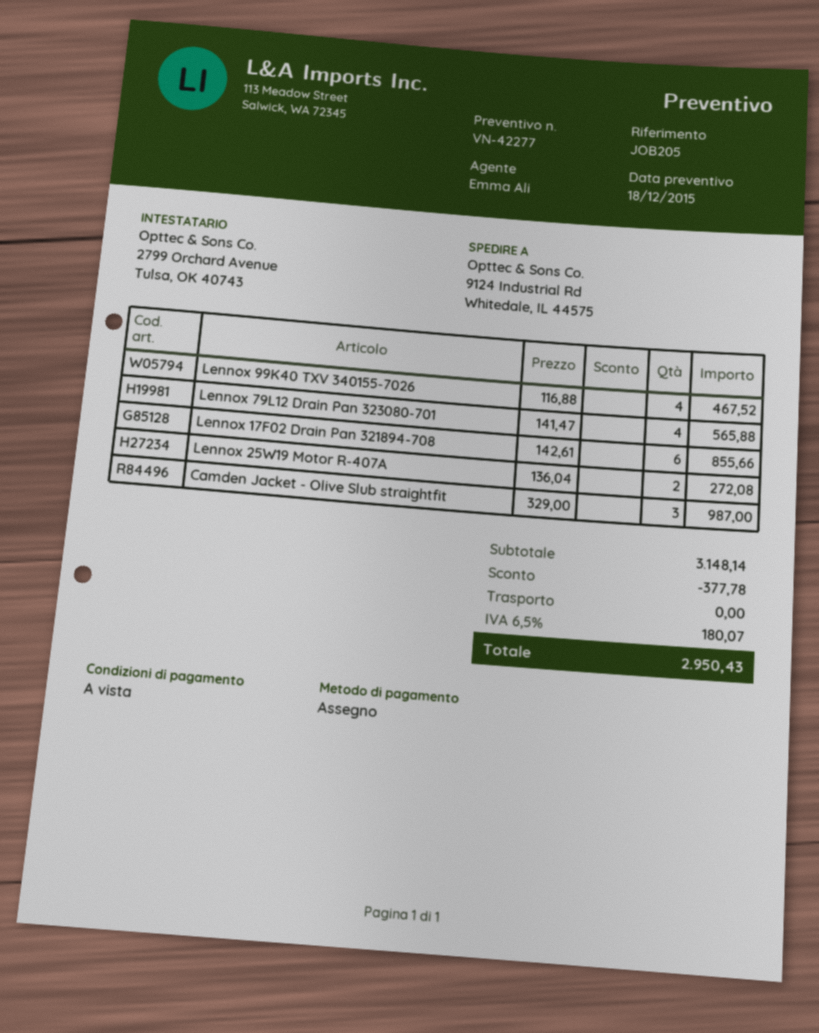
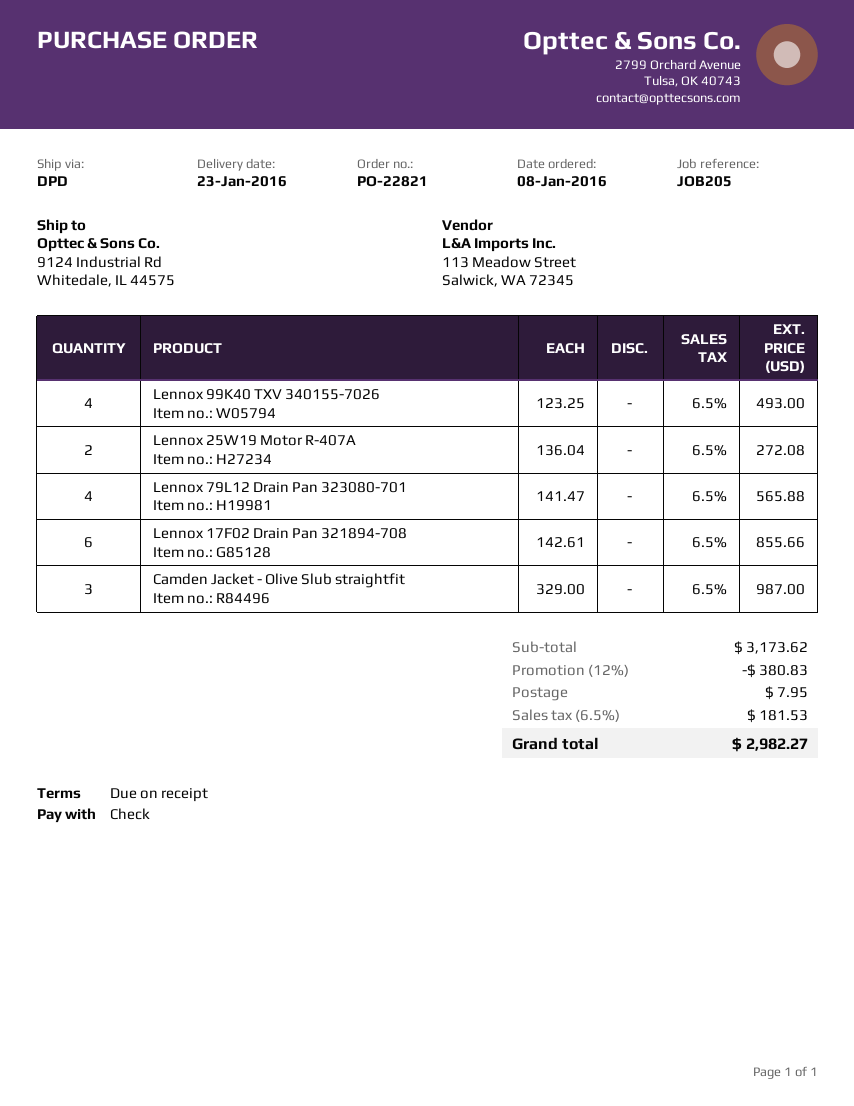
Lennox 99K40 TXV 340155-7026: 4 x 116.88 = 467.52 -> 4 x 123.25 = 493.00
subtotal: 3148.14 -> 3173.62
discount: 377.78 -> 380.83
shipping: 0.00 -> 7.95
tax: 6.5% = 180.07 -> 6.5% = 181.53
total: 2950.43 -> 2982.27

